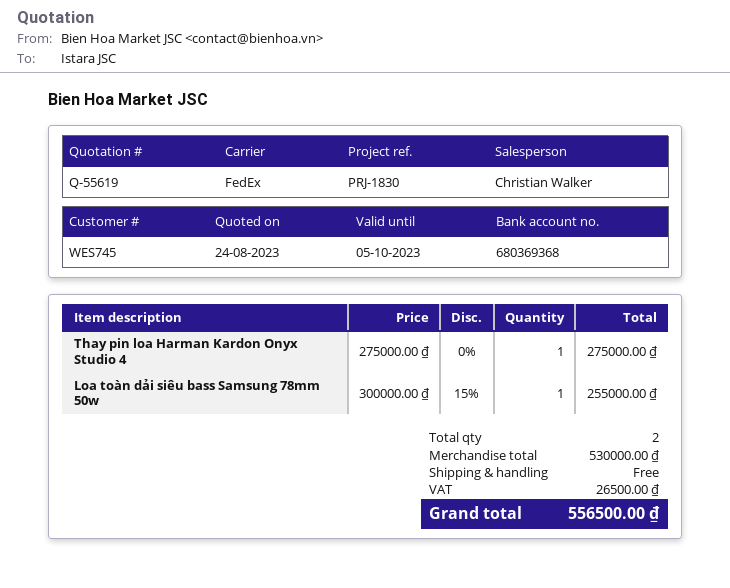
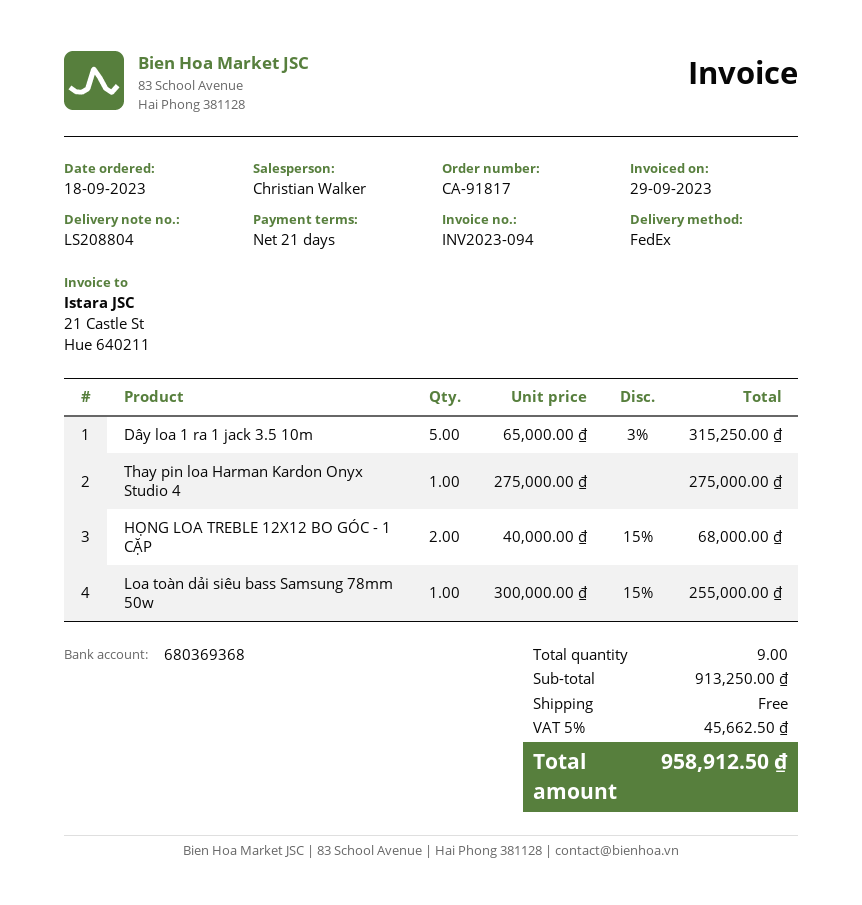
Dây loa 1 ra 1 jack 3.5 10m: none -> 5 x 65000.00 - 3% = 315250.00
HỌNG LOA TREBLE 12X12 BO GÓC - 1 CẶP: none -> 2 x 40000.00 - 15% = 68000.00
total quantity: 2 -> 9
subtotal: 530000.00 -> 913250.00
tax: 26500.00 -> 45662.50
total: 556500.00 -> 958912.50

